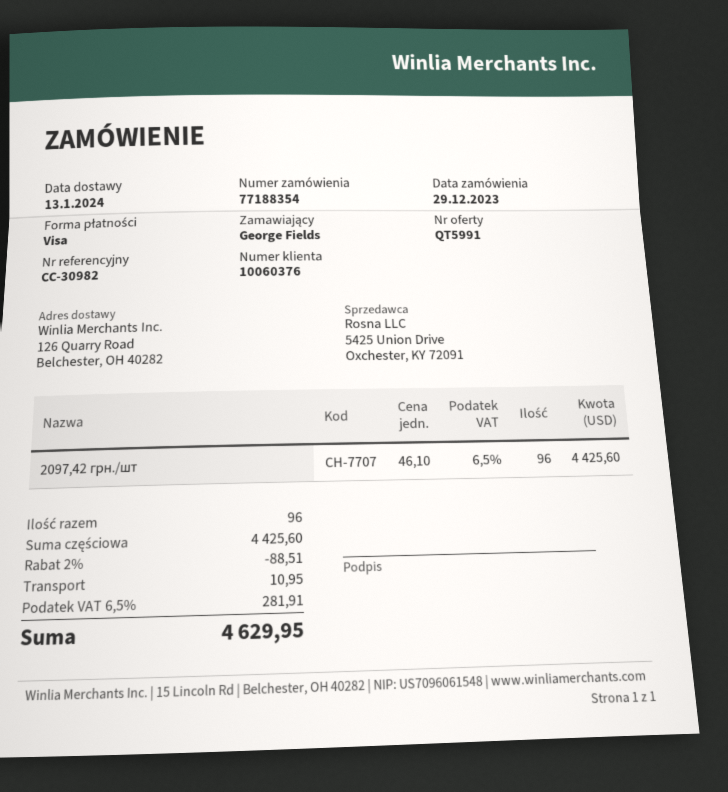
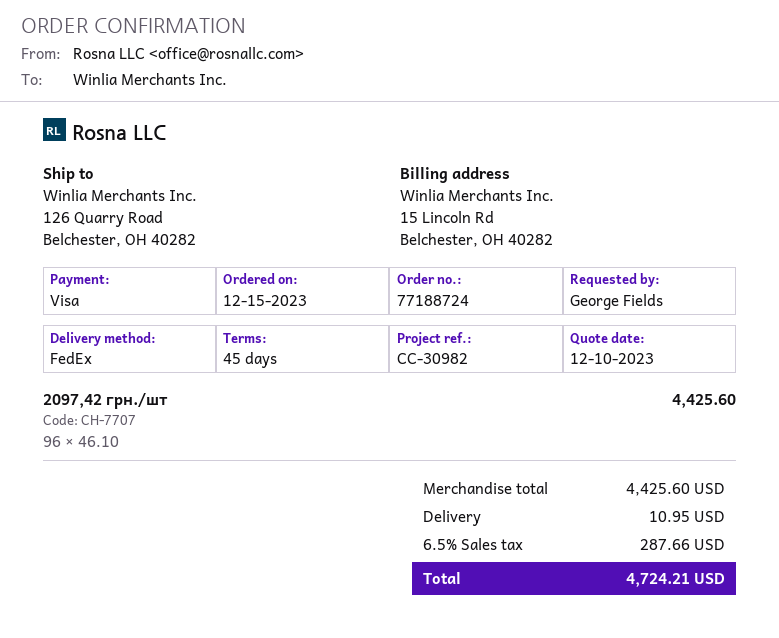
order number: 77188354 -> 77188724
order date: 2023-12-29 -> 2023-12-15
discount: 2% = 88.51 -> none
tax: 6.5% = 281.91 -> 6.5% = 287.66
total: 4629.95 -> 4724.21

